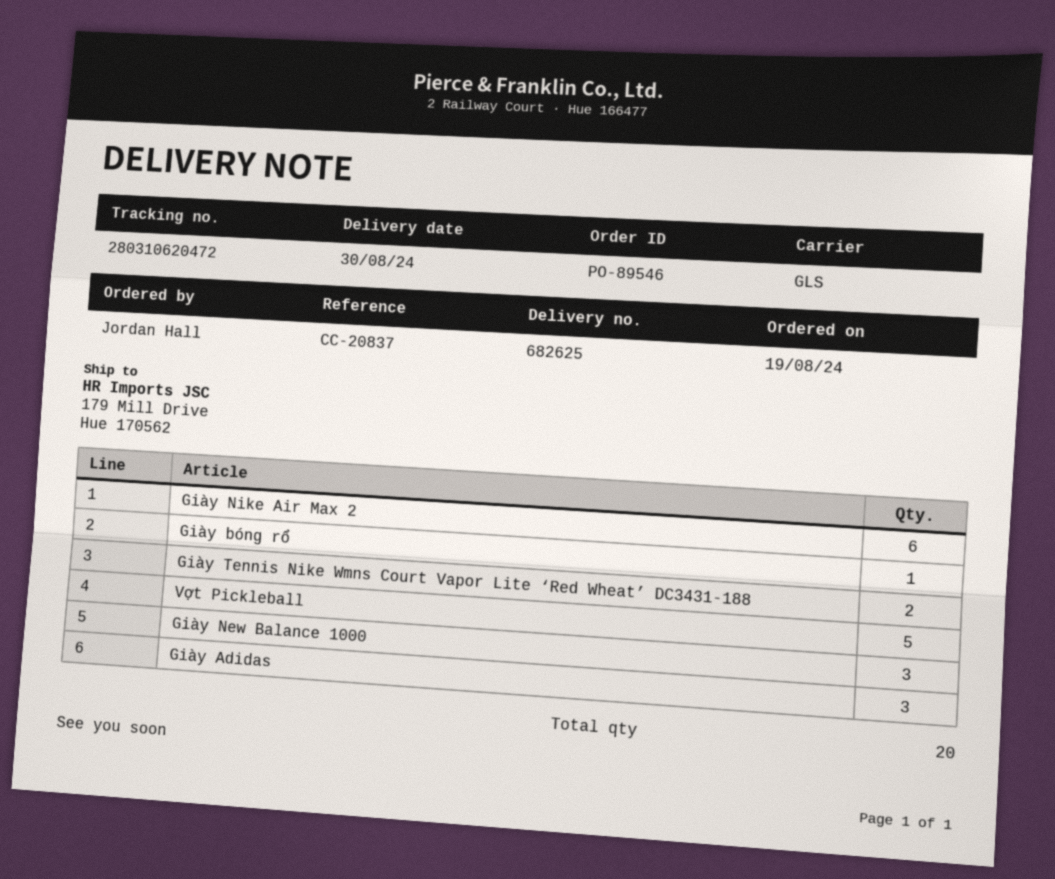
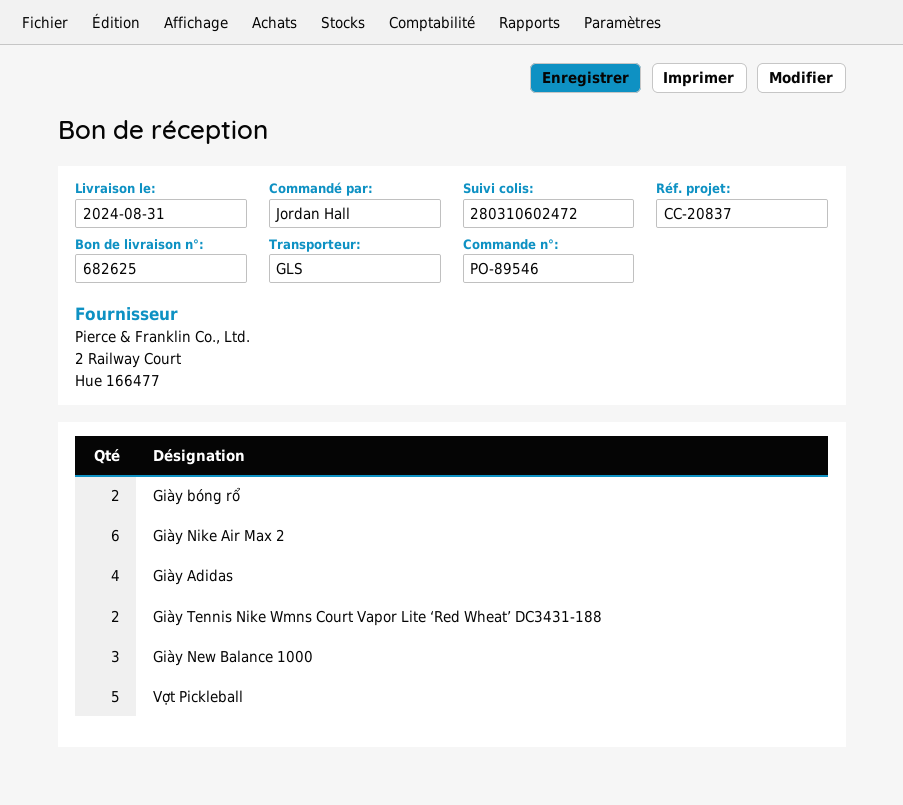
delivery date: 2024-08-30 -> 2024-08-31
tracking number: 280310620472 -> 280310602472
Giày bóng rổ: 1 -> 2
Giày Adidas: 3 -> 4

